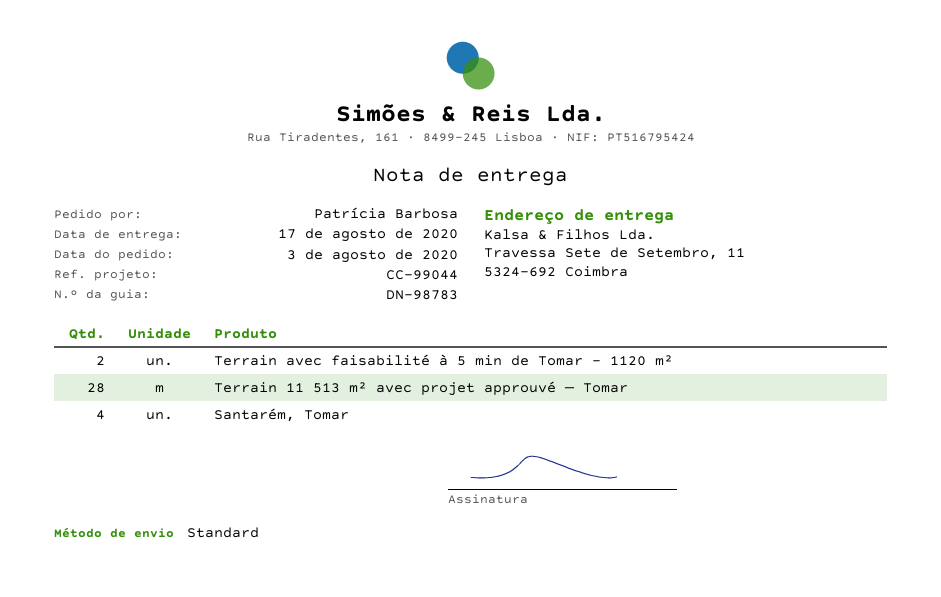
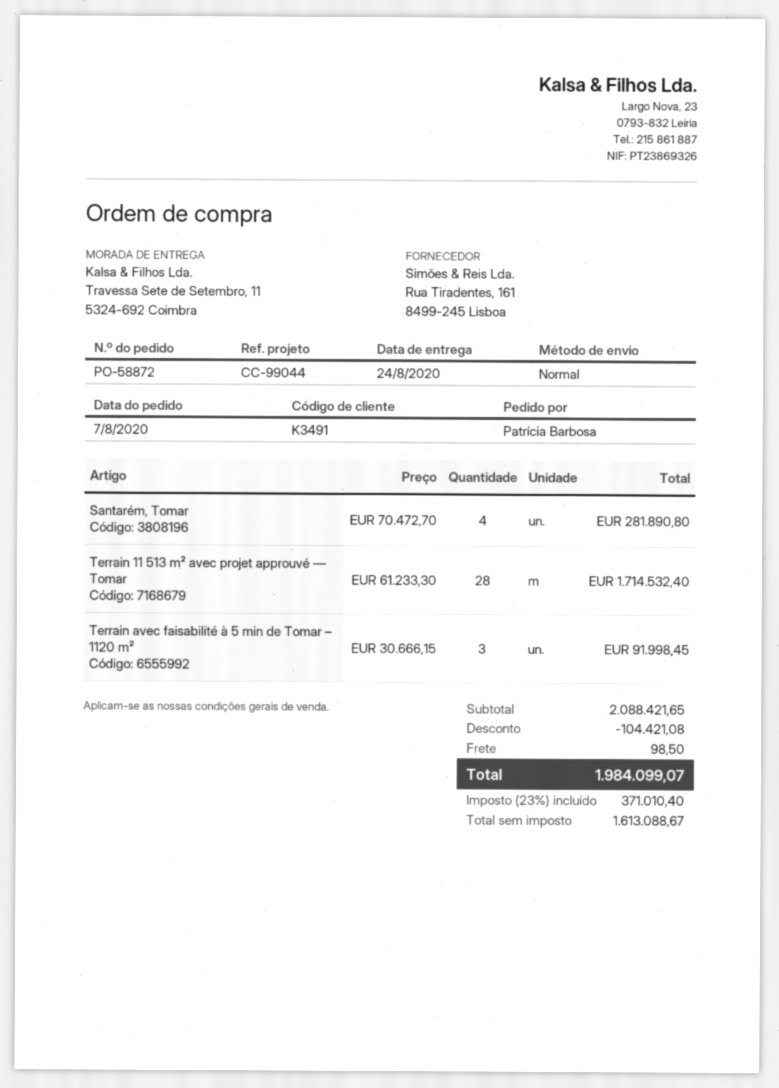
order date: 2020-08-03 -> 2020-08-07
delivery date: 2020-08-17 -> 2020-08-24
Terrain avec faisabilité à 5 min de Tomar – 1120 m²: 2 -> 3

